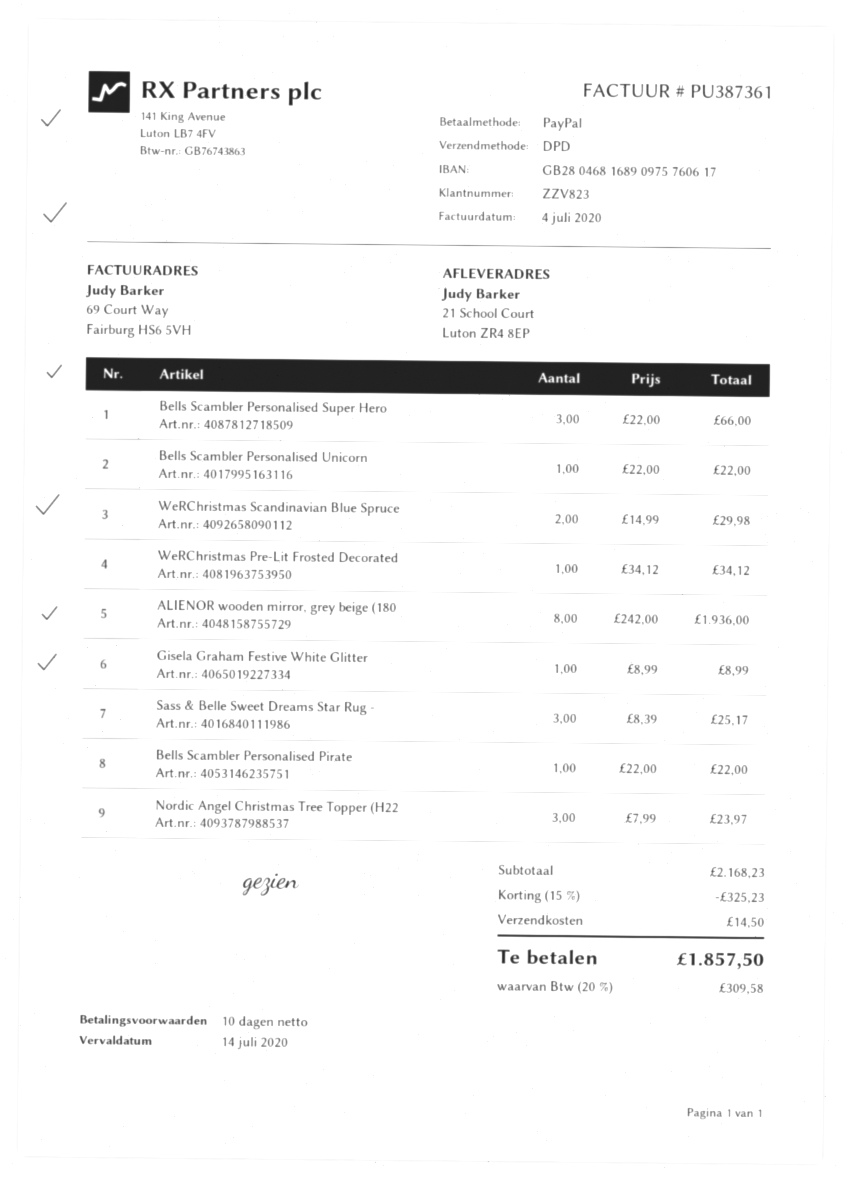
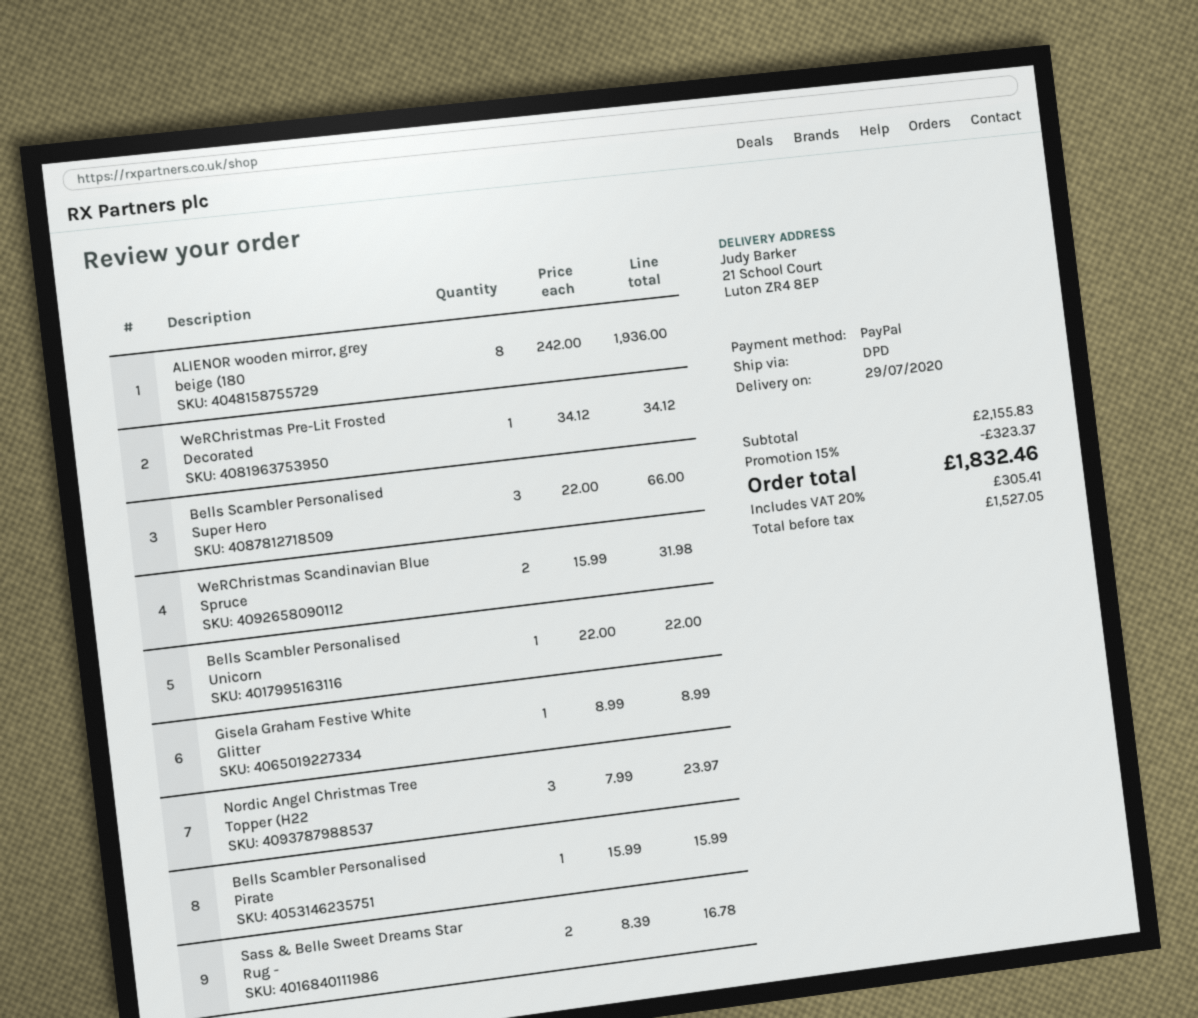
WeRChristmas Scandinavian Blue Spruce: 2 x 14.99 = 29.98 -> 2 x 15.99 = 31.98
Sass & Belle Sweet Dreams Star Rug -: 3 x 8.39 = 25.17 -> 2 x 8.39 = 16.78
Bells Scambler Personalised Pirate: 1 x 22.00 = 22.00 -> 1 x 15.99 = 15.99
subtotal: 2168.23 -> 2155.83
discount: 15% = 325.23 -> 15% = 323.37
shipping: 14.50 -> none
tax: 20% = 309.58 -> 20% = 305.41
total: 1857.50 -> 1832.46

